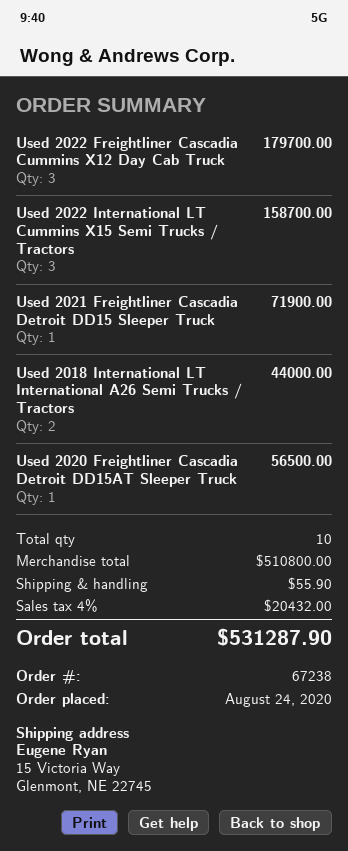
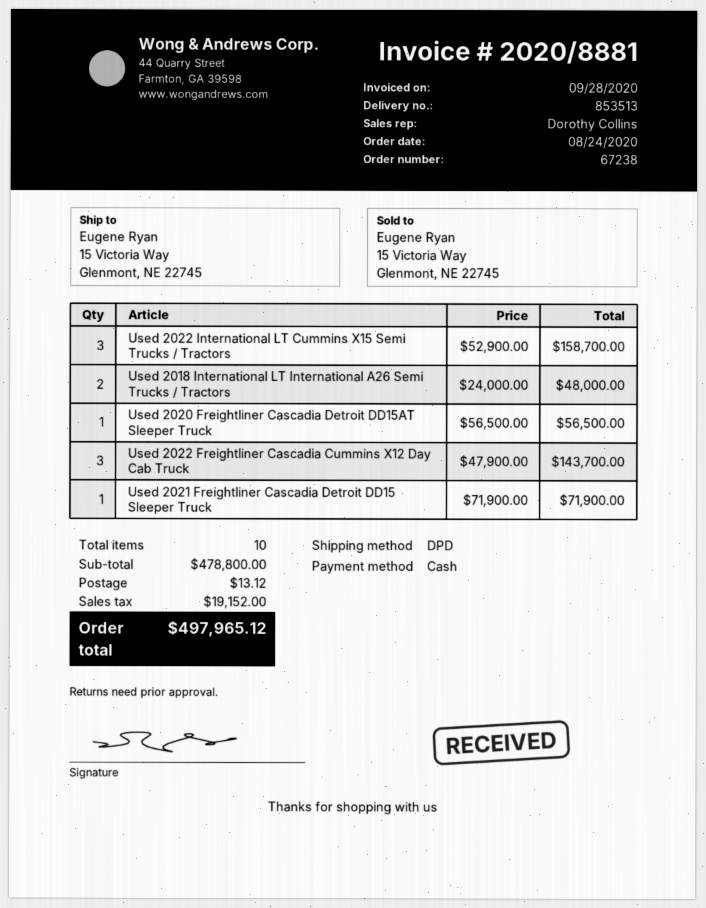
Used 2022 Freightliner Cascadia Cummins X12 Day Cab Truck: 3 for 179700.00 -> 3 for 143700.00
Used 2018 International LT International A26 Semi Trucks / Tractors: 2 for 44000.00 -> 2 for 48000.00
subtotal: 510800.00 -> 478800.00
shipping: 55.90 -> 13.12
tax: 20432.00 -> 19152.00
total: 531287.90 -> 497965.12

